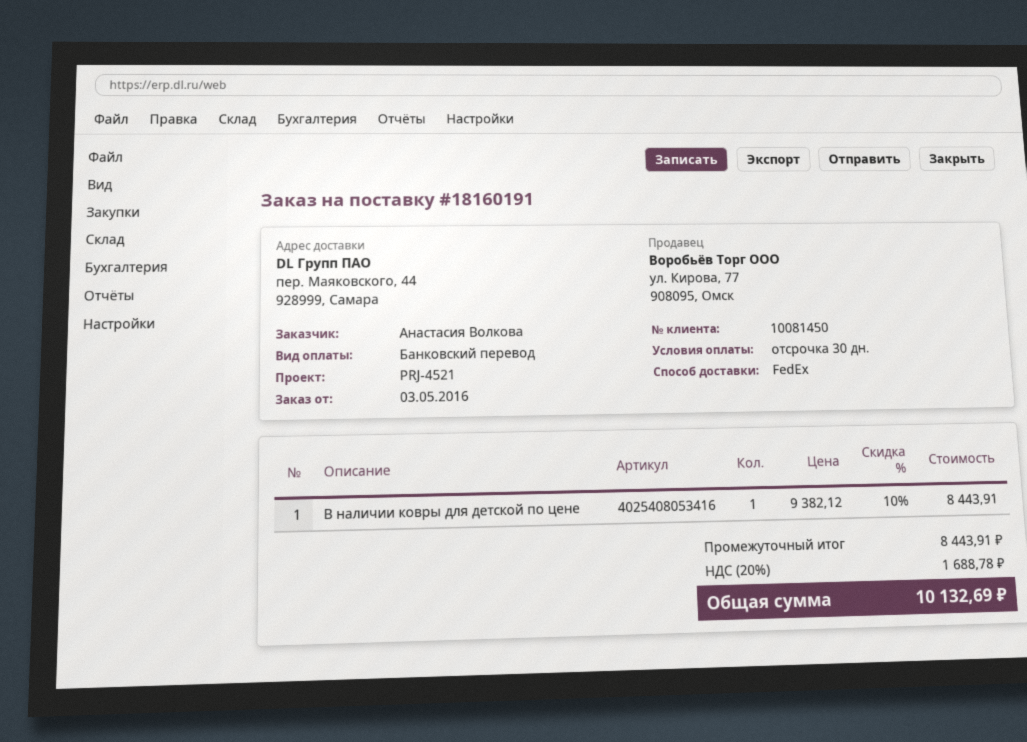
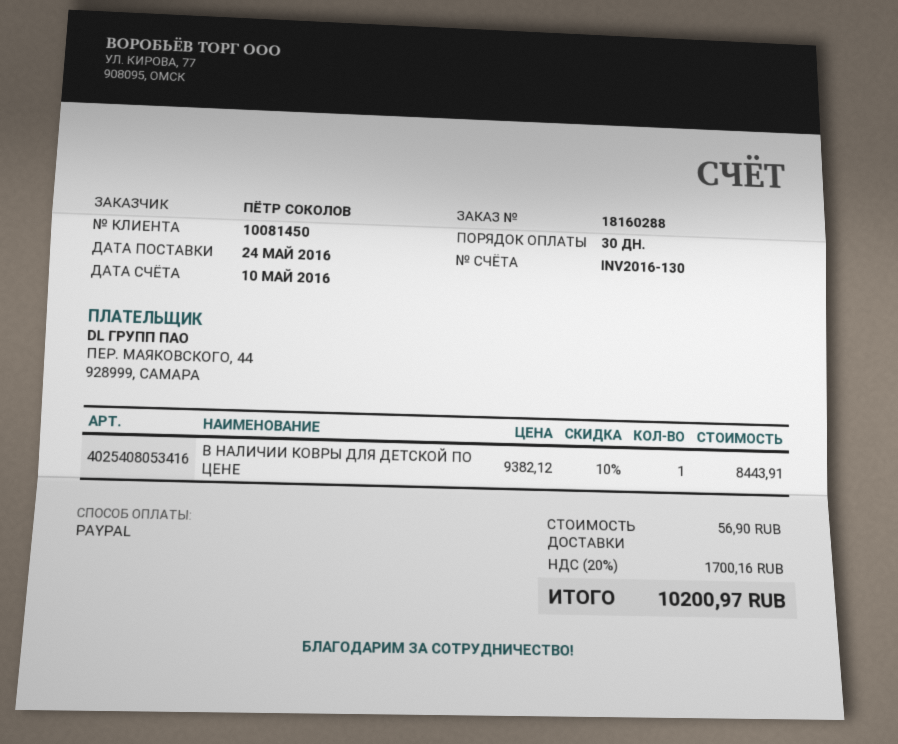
order number: 18160191 -> 18160288
ordered by: Анастасия Волкова -> ПЁТР СОКОЛОВ
payment method: bank transfer -> PayPal
shipping: none -> 56.90
tax: 20% = 1688.78 -> 20% = 1700.16
total: 10132.69 -> 10200.97

